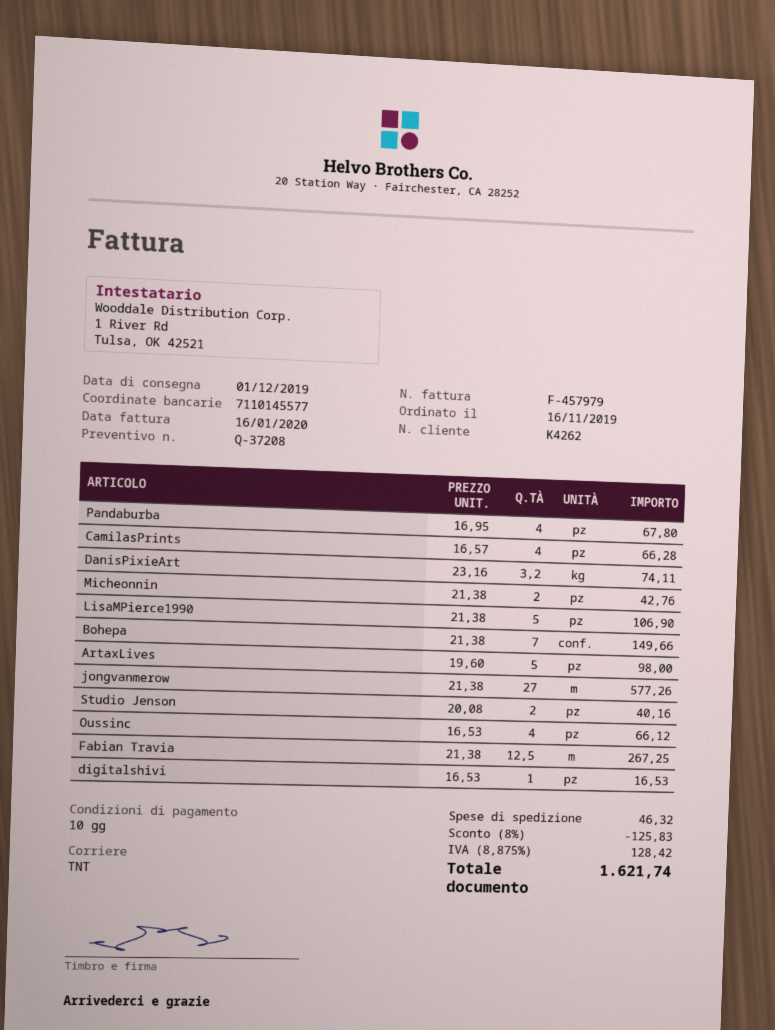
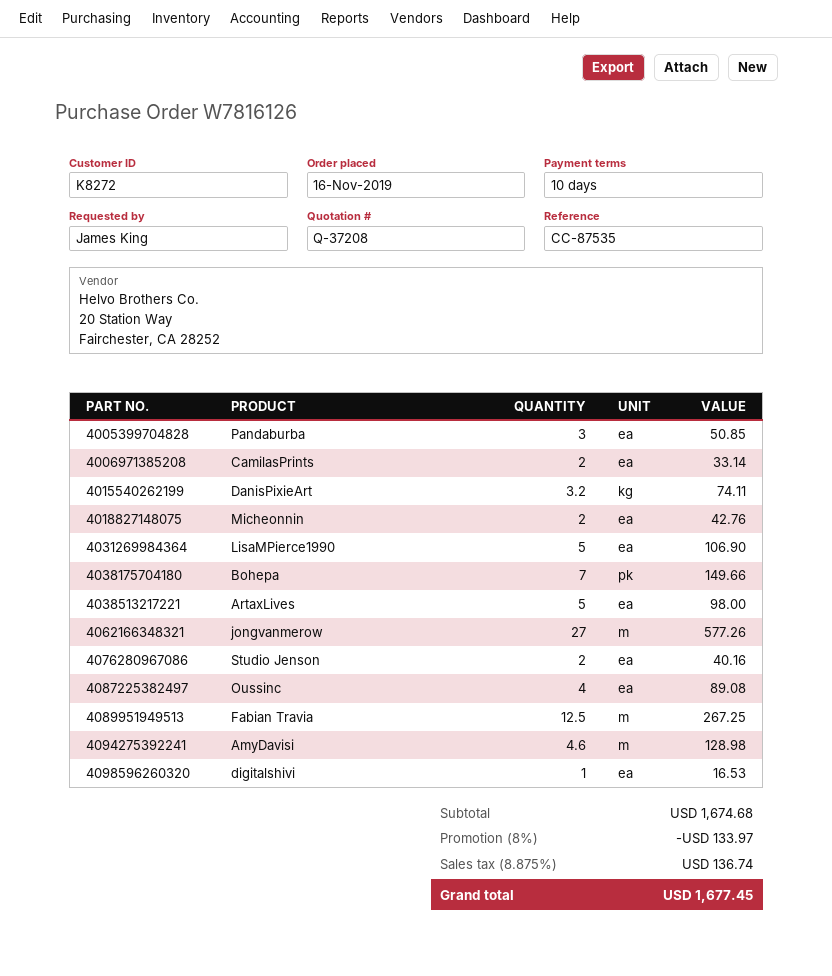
customer number: K4262 -> K8272
Pandaburba: 4 for 67.80 -> 3 for 50.85
CamilasPrints: 4 for 66.28 -> 2 for 33.14
Oussinc: 4 for 66.12 -> 4 for 89.08
AmyDavisi: none -> 4.6 for 128.98
discount: 8% = 125.83 -> 8% = 133.97
shipping: 46.32 -> none
tax: 8.875% = 128.42 -> 8.875% = 136.74
total: 1621.74 -> 1677.45

